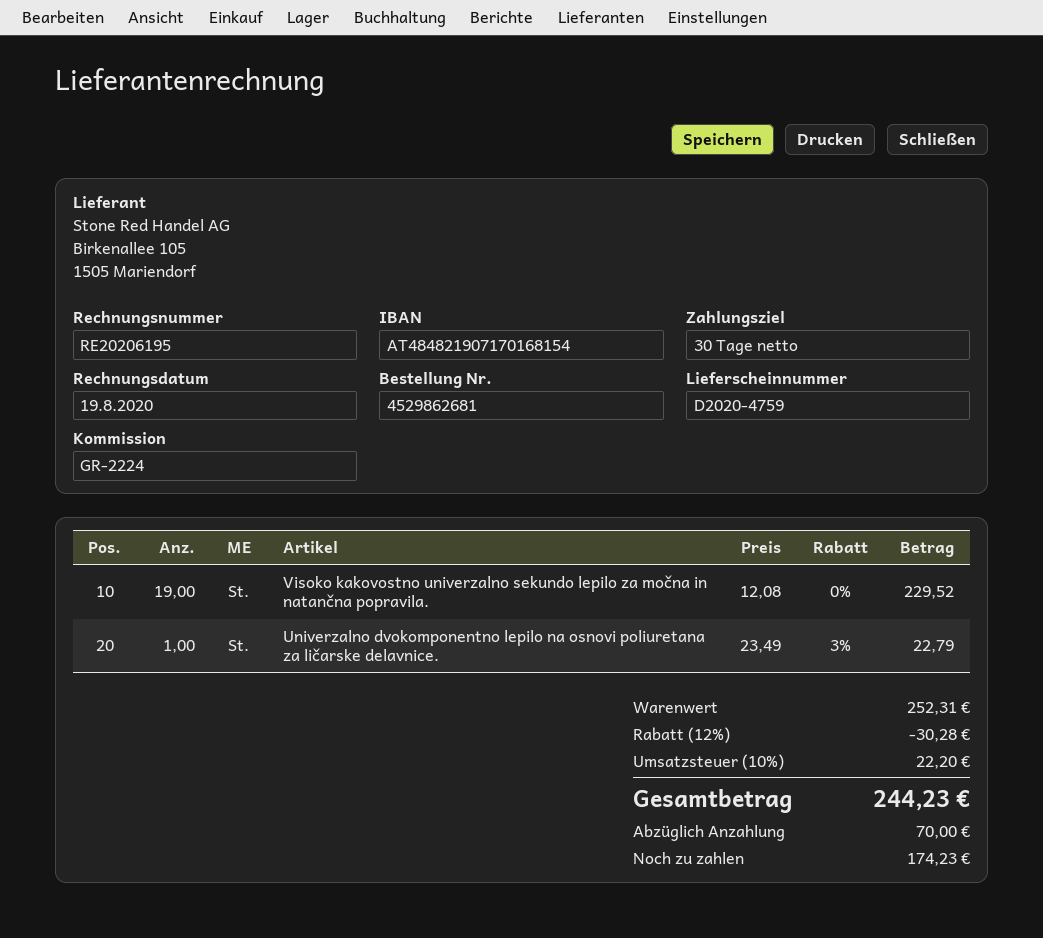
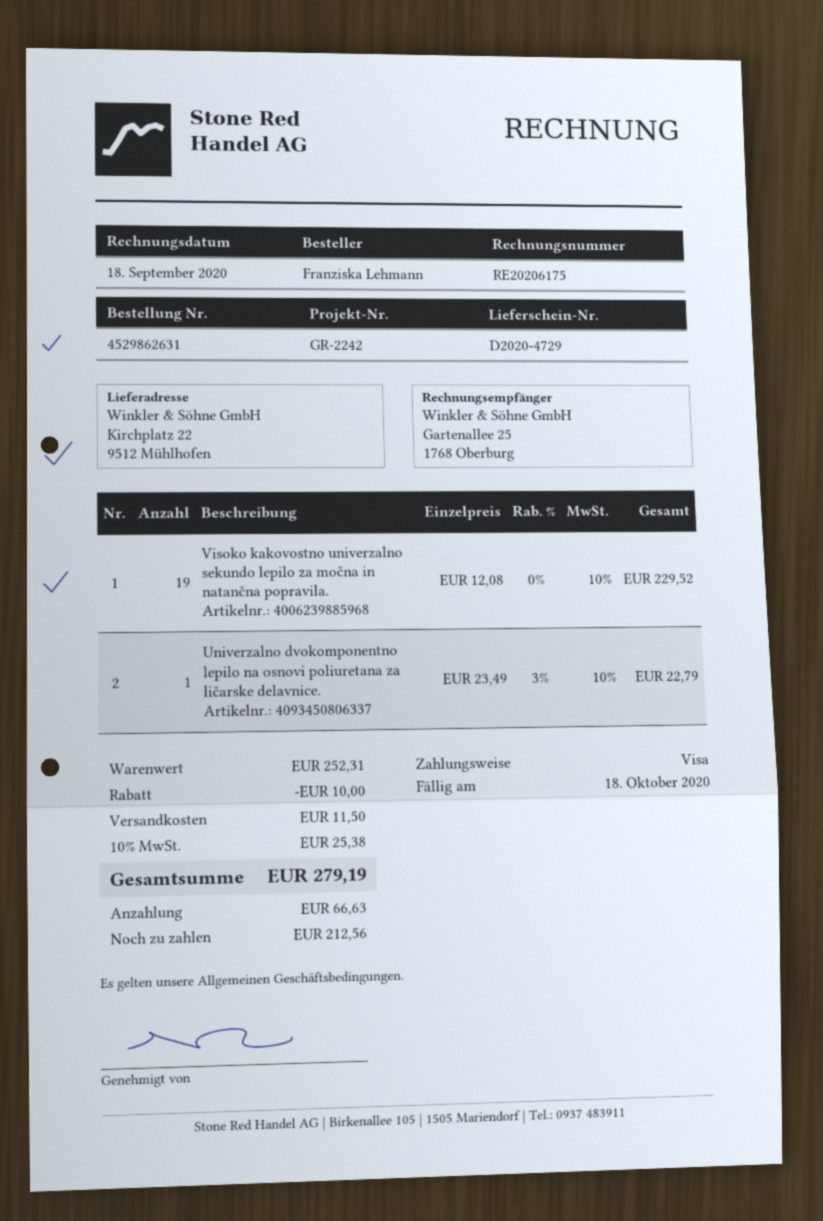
order number: 4529862681 -> 4529862631
delivery note number: D2020-4759 -> D2020-4729
invoice number: RE20206195 -> RE20206175
invoice date: 2020-08-19 -> 2020-09-18
reference: GR-2224 -> GR-2242
discount: 30.28 -> 10.00
shipping: none -> 11.50
tax: 10% = 22.20 -> 10% = 25.38
total: 244.23 -> 279.19
deposit: 70.00 -> 66.63
balance: 174.23 -> 212.56

